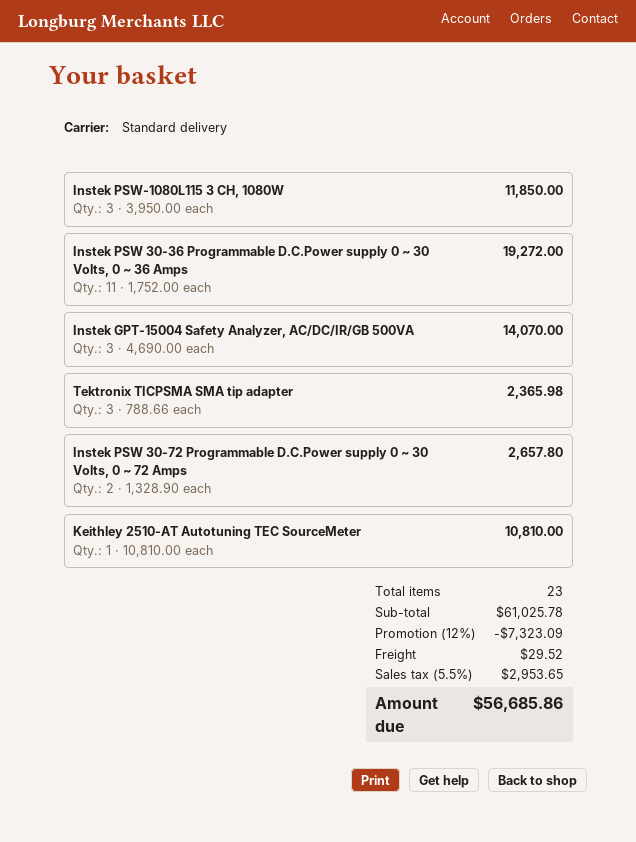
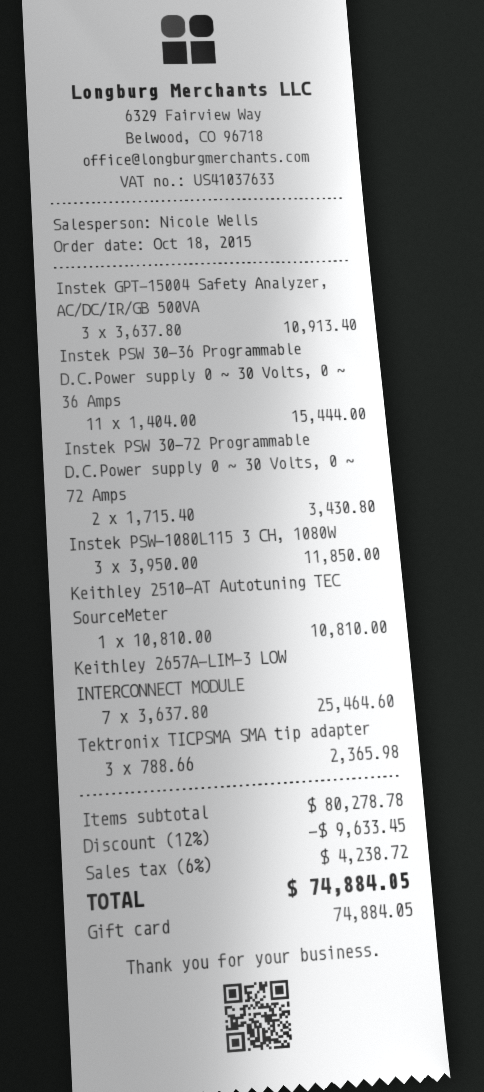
Instek PSW 30-36 Programmable D.C.Power supply 0 ~ 30 Volts, 0 ~ 36 Amps: 11 x 1752.00 = 19272.00 -> 11 x 1404.00 = 15444.00
Instek GPT-15004 Safety Analyzer, AC/DC/IR/GB 500VA: 3 x 4690.00 = 14070.00 -> 3 x 3637.80 = 10913.40
Instek PSW 30-72 Programmable D.C.Power supply 0 ~ 30 Volts, 0 ~ 72 Amps: 2 x 1328.90 = 2657.80 -> 2 x 1715.40 = 3430.80
Keithley 2657A-LIM-3 LOW INTERCONNECT MODULE: none -> 7 x 3637.80 = 25464.60
subtotal: 61025.78 -> 80278.78
discount: 12% = 7323.09 -> 12% = 9633.45
shipping: 29.52 -> none
tax: 5.5% = 2953.65 -> 6% = 4238.72
total: 56685.86 -> 74884.05

